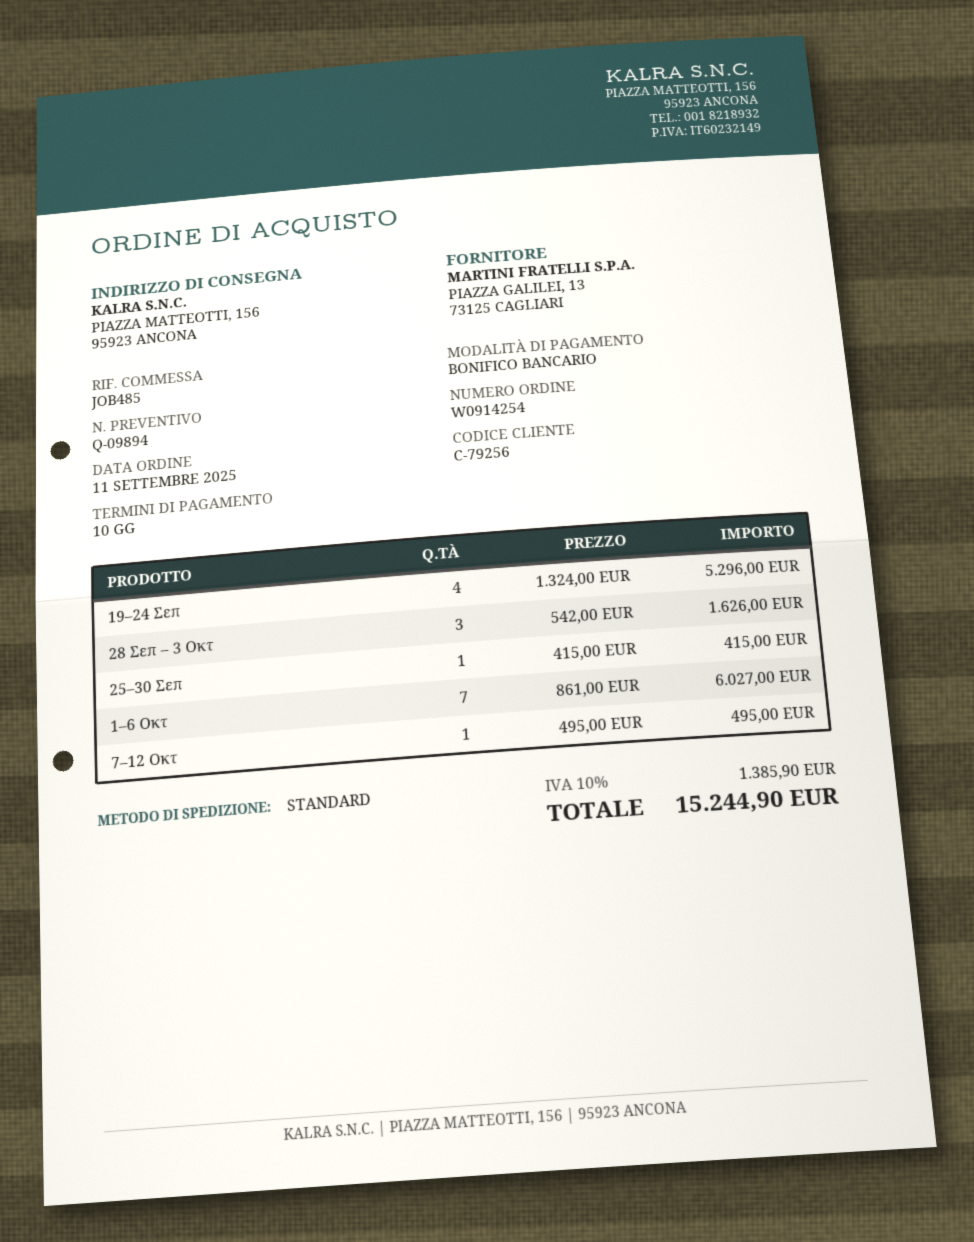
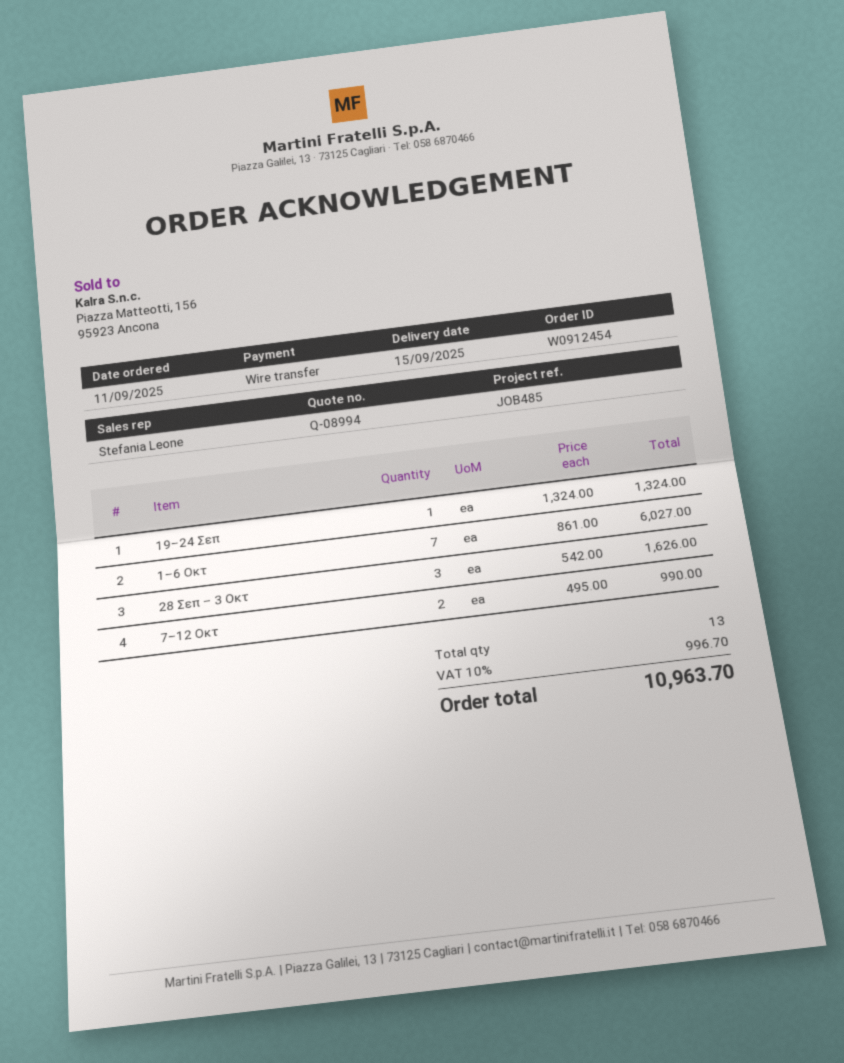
quote number: Q-09894 -> Q-08994
order number: W0914254 -> W0912454
19–24 Σεπ: 4 x 1324.00 = 5296.00 -> 1 x 1324.00 = 1324.00
25–30 Σεπ: 1 x 415.00 = 415.00 -> none
7–12 Οκτ: 1 x 495.00 = 495.00 -> 2 x 495.00 = 990.00
tax: 10% = 1385.90 -> 10% = 996.70
total: 15244.90 -> 10963.70

